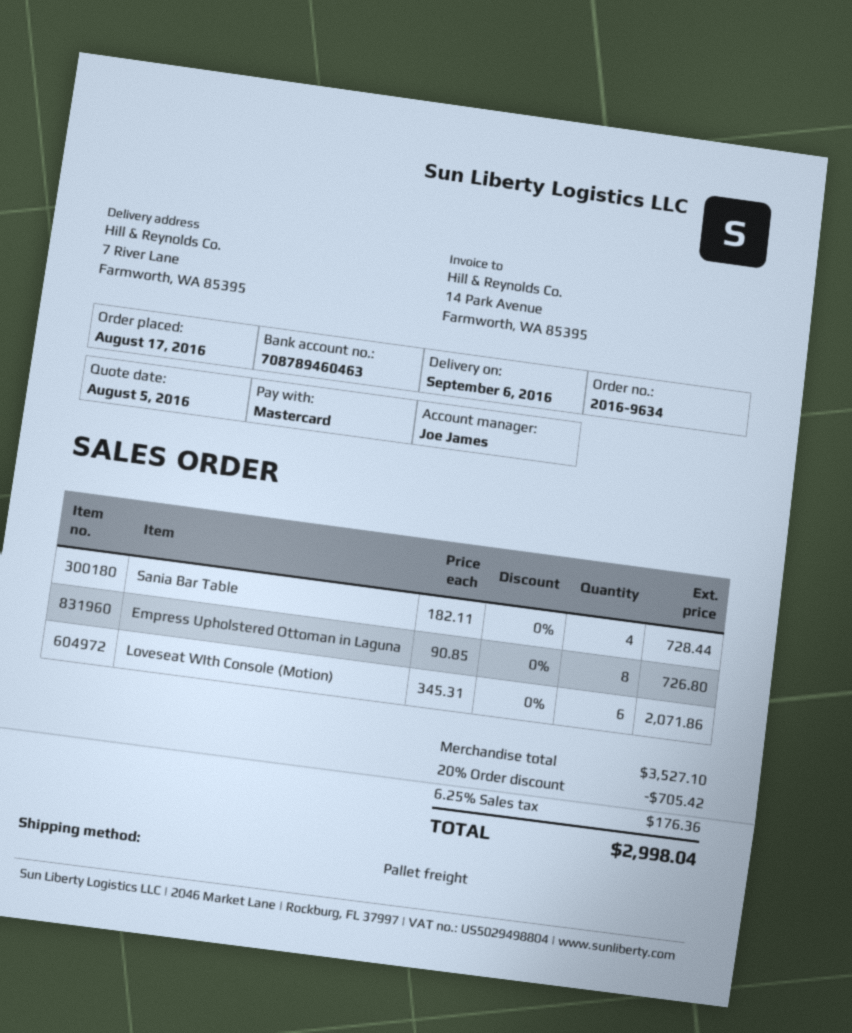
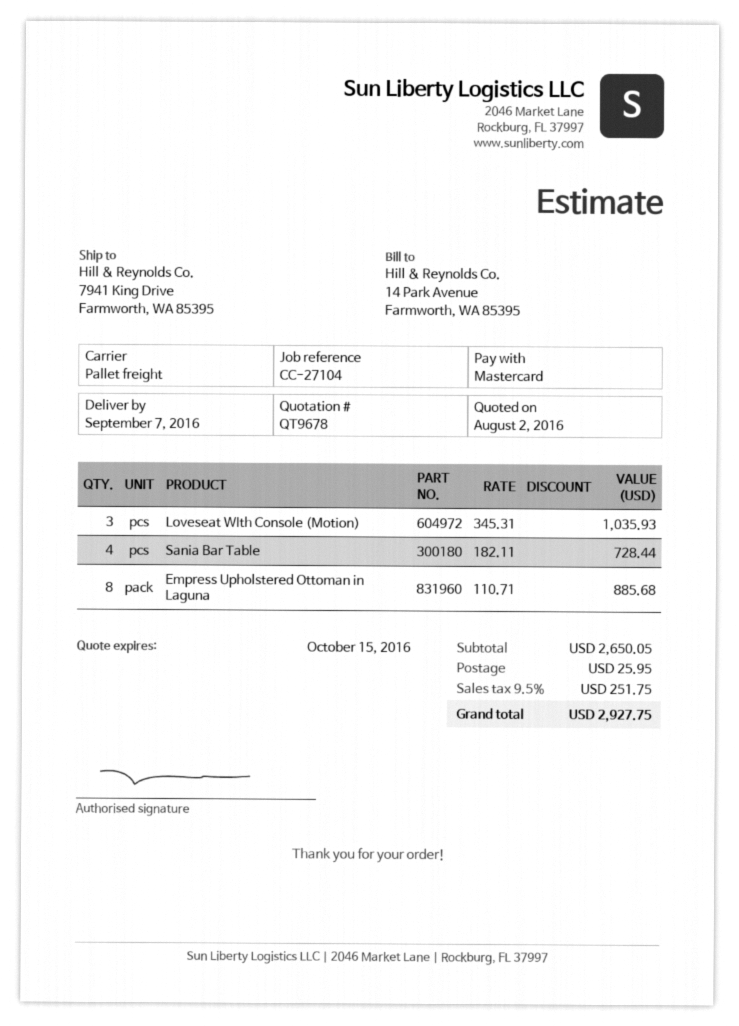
quote date: 2016-08-05 -> 2016-08-02
delivery date: 2016-09-06 -> 2016-09-07
ship to: 7 River Lane, Farmworth, WA 85395 -> 7941 King Drive, Farmworth, WA 85395
Empress Upholstered Ottoman in Laguna: 8 x 90.85 = 726.80 -> 8 x 110.71 = 885.68
Loveseat WIth Console (Motion): 6 x 345.31 = 2071.86 -> 3 x 345.31 = 1035.93
subtotal: 3527.10 -> 2650.05
discount: 20% = 705.42 -> none
shipping: none -> 25.95
tax: 6.25% = 176.36 -> 9.5% = 251.75
total: 2998.04 -> 2927.75

